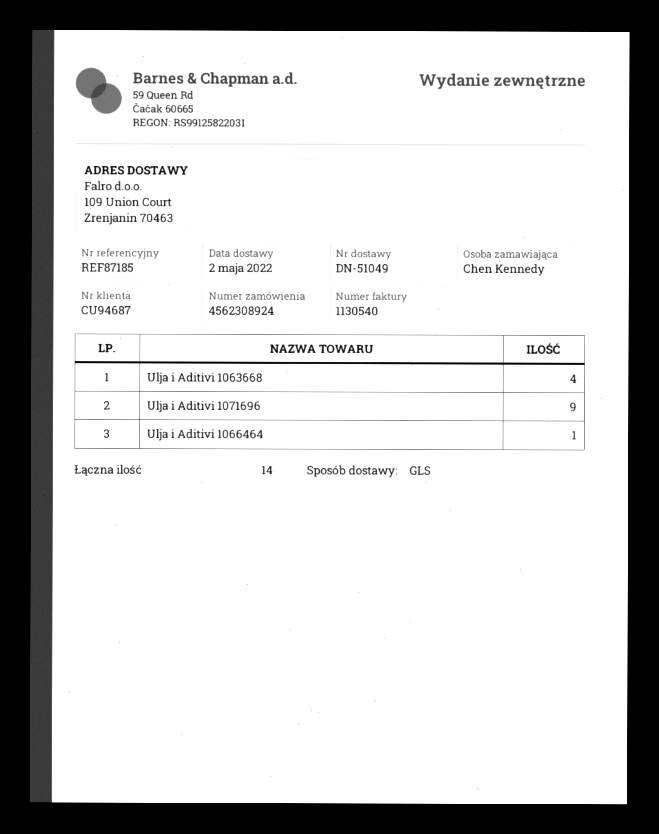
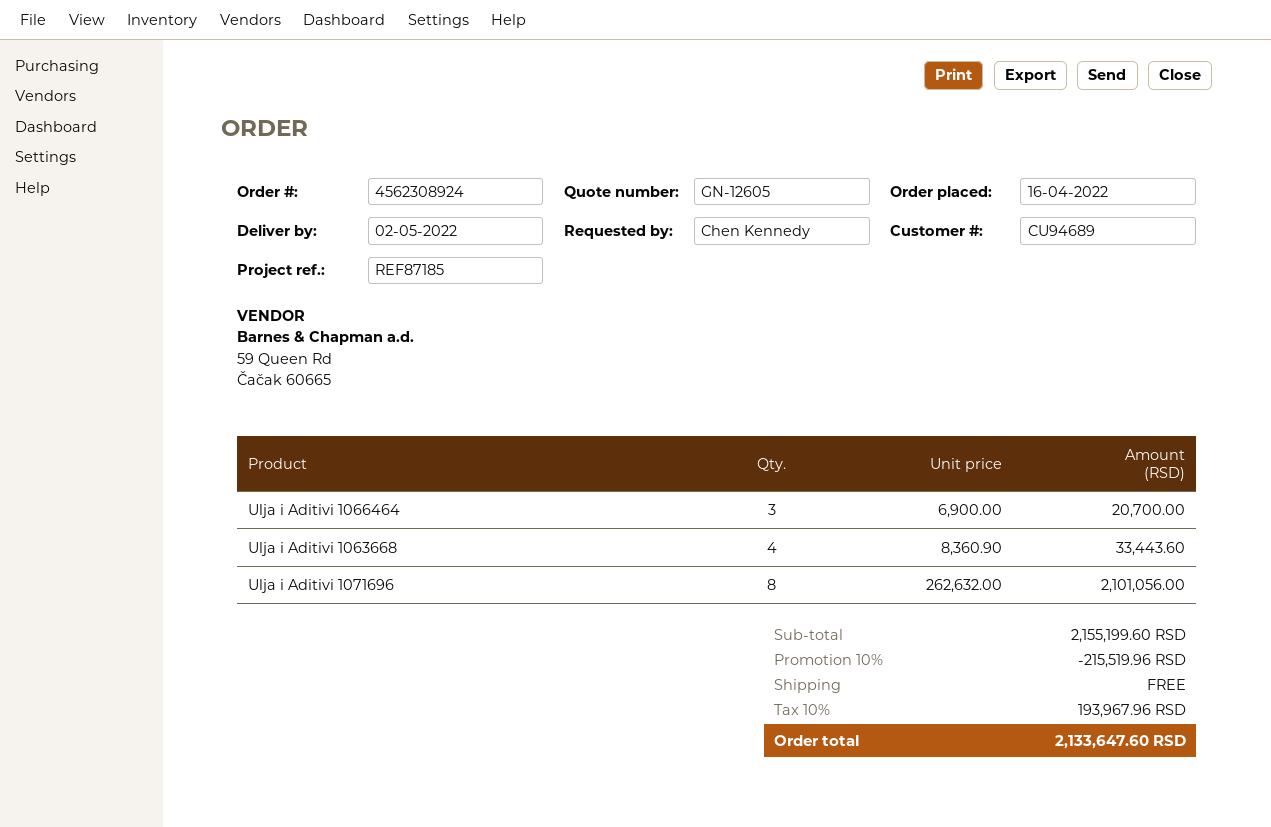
customer number: CU94687 -> CU94689
Ulja i Aditivi 1071696: 9 -> 8
Ulja i Aditivi 1066464: 1 -> 3

